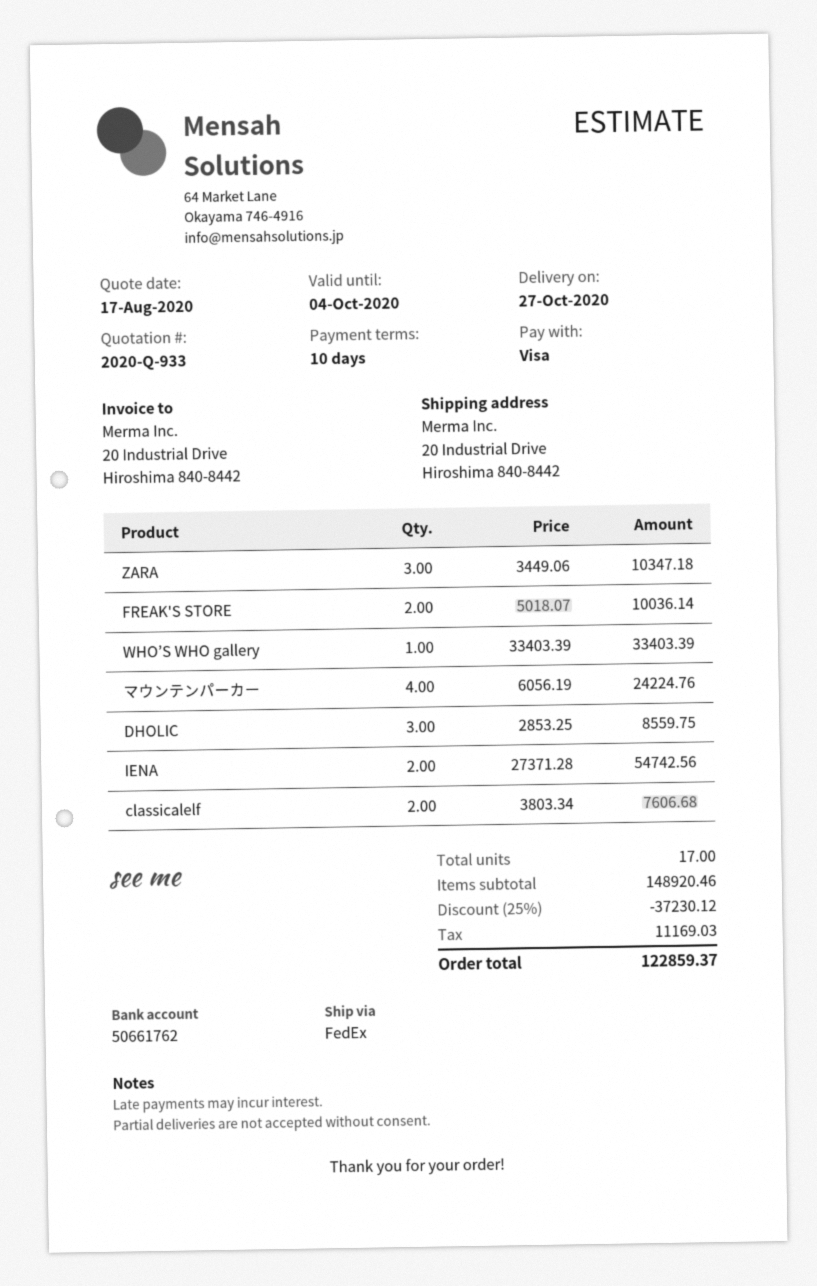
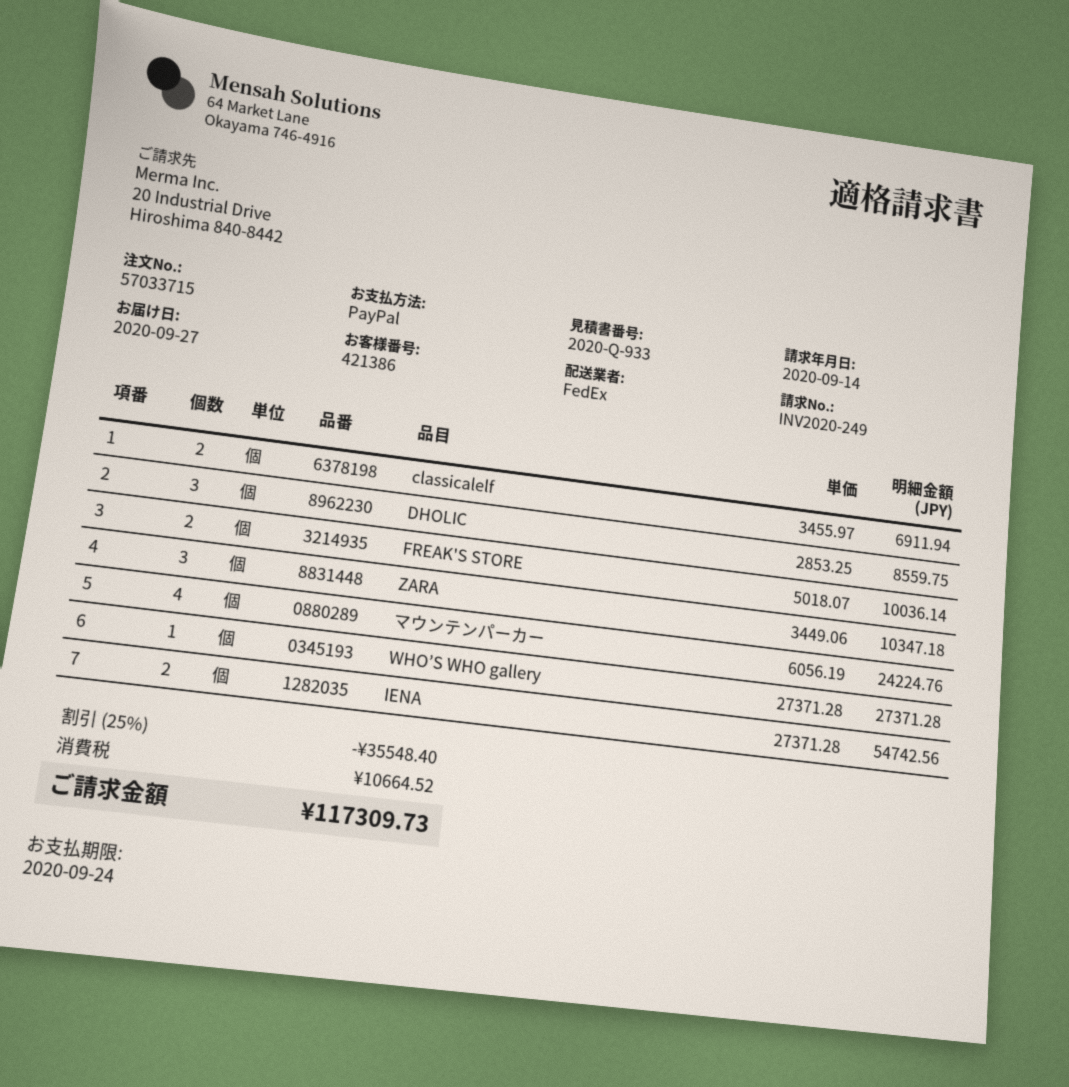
delivery date: 2020-10-27 -> 2020-09-27
payment method: Visa -> PayPal
WHO’S WHO gallery: 1 x 33403.39 = 33403.39 -> 1 x 27371.28 = 27371.28
classicalelf: 2 x 3803.34 = 7606.68 -> 2 x 3455.97 = 6911.94
discount: 25% = 37230.12 -> 25% = 35548.40
tax: 11169.03 -> 10664.52
total: 122859.37 -> 117309.73

